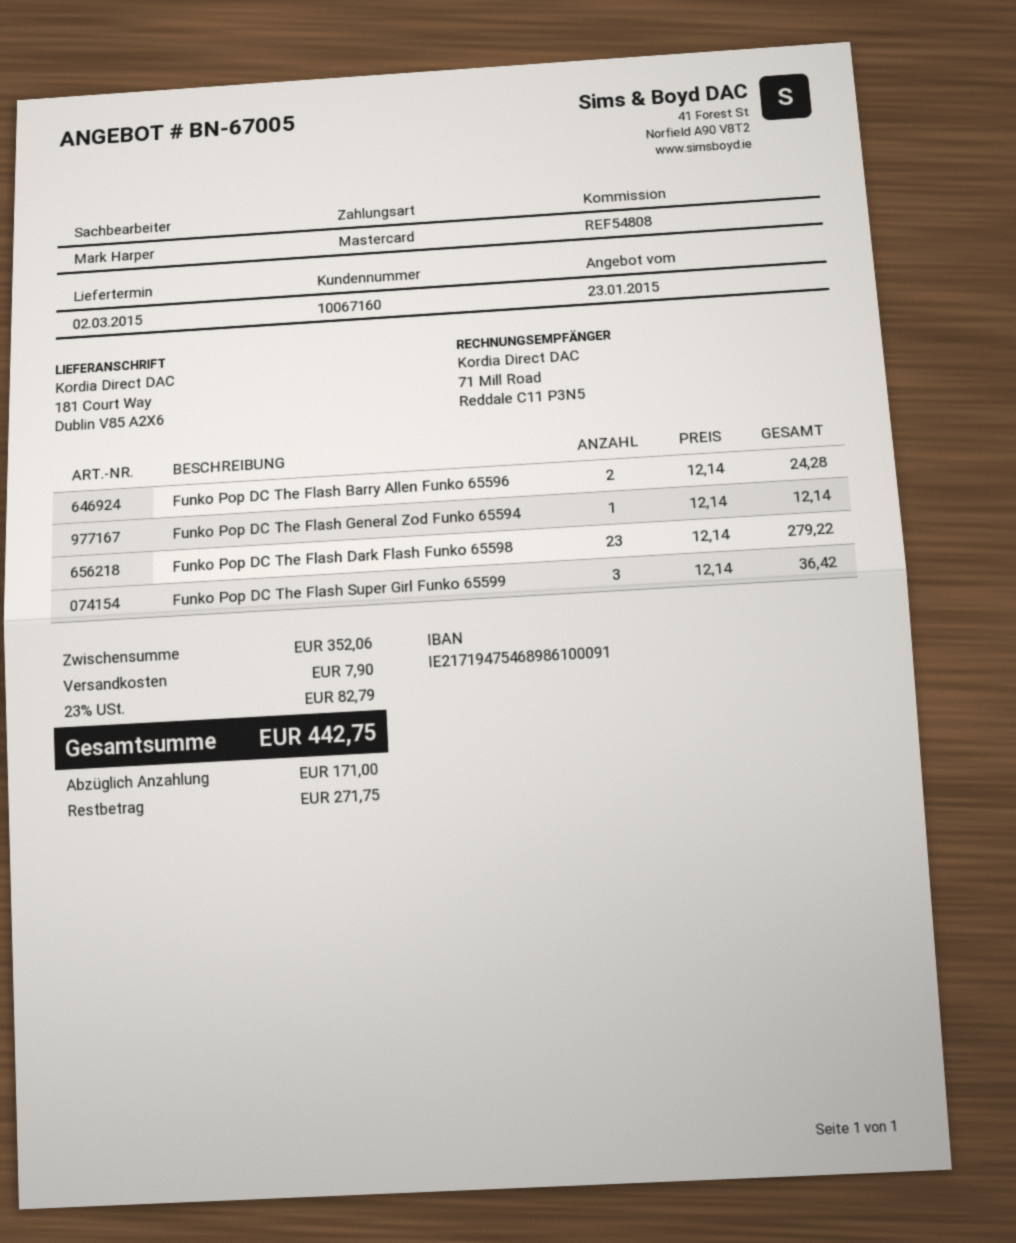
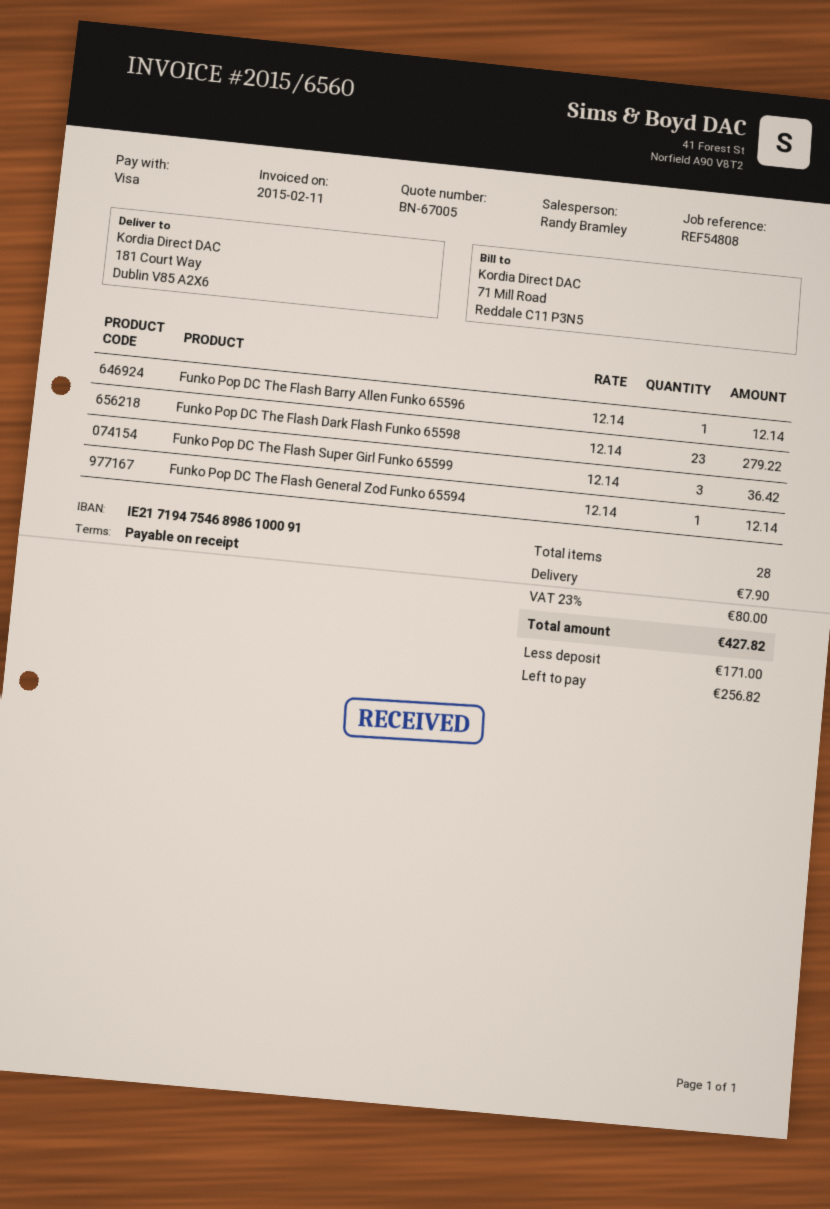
sales rep: Mark Harper -> Randy Bramley
payment method: Mastercard -> Visa
Funko Pop DC The Flash Barry Allen Funko 65596: 2 x 12.14 = 24.28 -> 1 x 12.14 = 12.14
tax: 23% = 82.79 -> 23% = 80.00
total: 442.75 -> 427.82
balance: 271.75 -> 256.82

